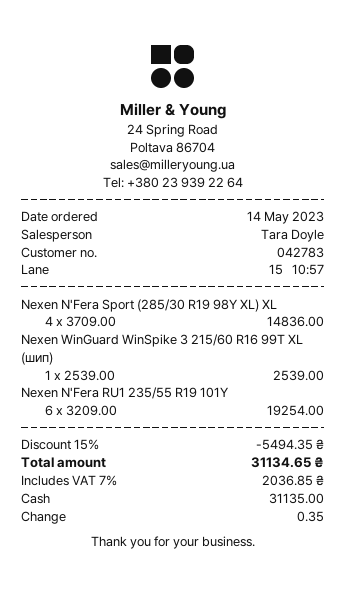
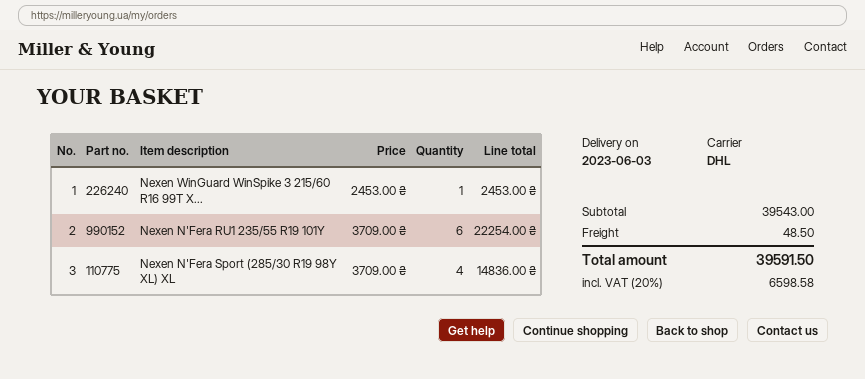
Nexen WinGuard WinSpike 3 215/60 R16 99T XL (шип): 1 x 2539.00 = 2539.00 -> 1 x 2453.00 = 2453.00
Nexen N'Fera RU1 235/55 R19 101Y: 6 x 3209.00 = 19254.00 -> 6 x 3709.00 = 22254.00
discount: 15% = 5494.35 -> none
shipping: none -> 48.50
tax: 7% = 2036.85 -> 20% = 6598.58
total: 31134.65 -> 39591.50

